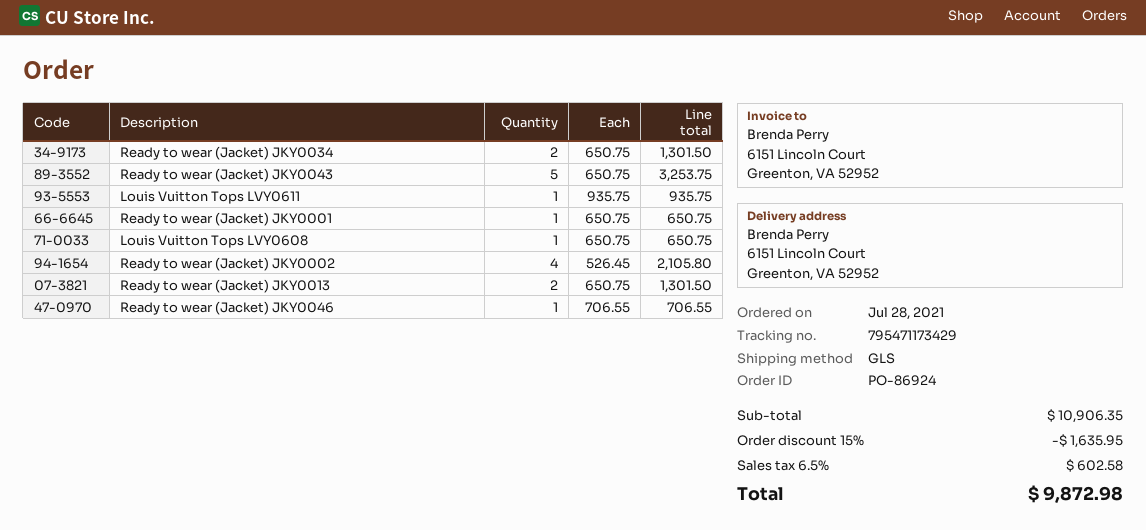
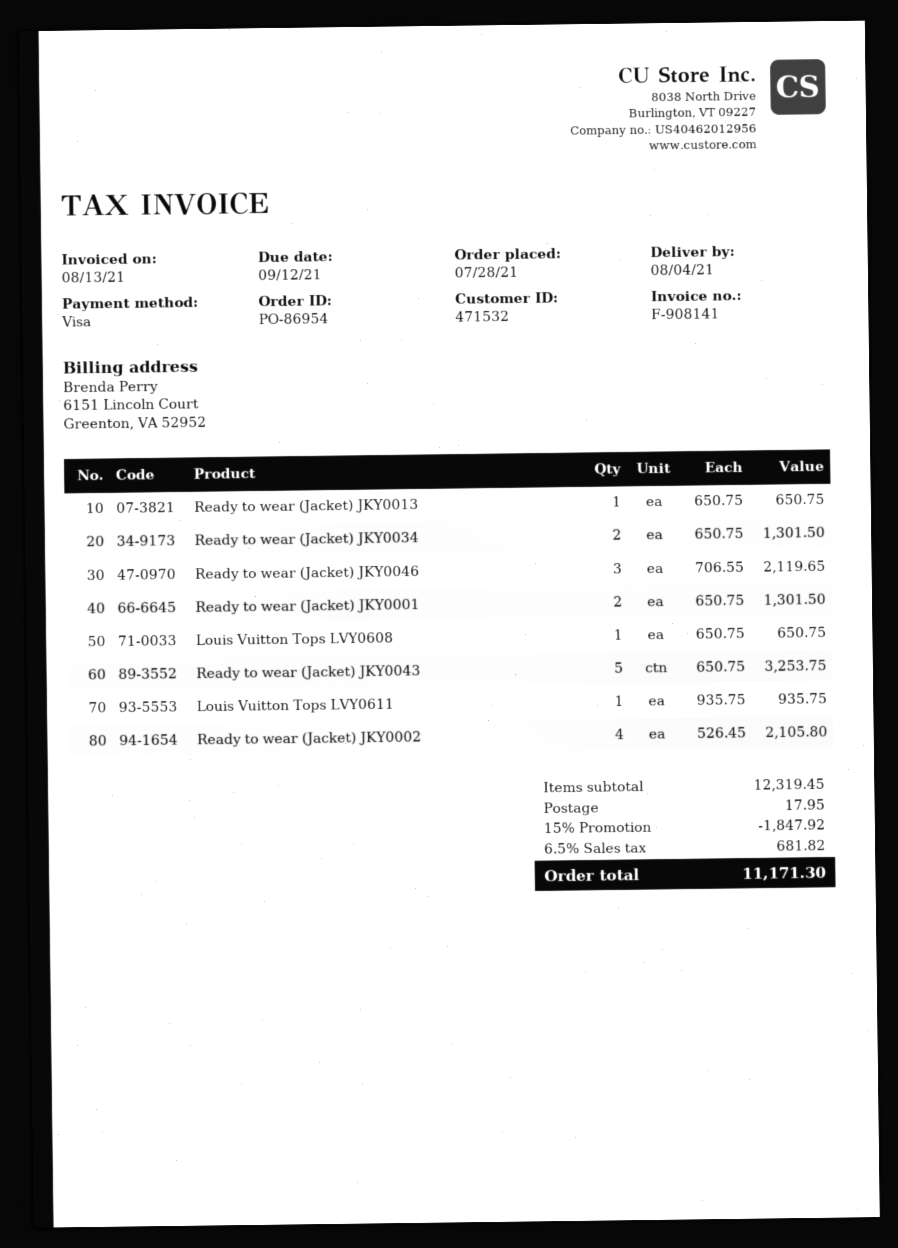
order number: PO-86924 -> PO-86954
Ready to wear (Jacket) JKY0001: 1 x 650.75 = 650.75 -> 2 x 650.75 = 1301.50
Ready to wear (Jacket) JKY0013: 2 x 650.75 = 1301.50 -> 1 x 650.75 = 650.75
Ready to wear (Jacket) JKY0046: 1 x 706.55 = 706.55 -> 3 x 706.55 = 2119.65
subtotal: 10906.35 -> 12319.45
discount: 15% = 1635.95 -> 15% = 1847.92
shipping: none -> 17.95
tax: 6.5% = 602.58 -> 6.5% = 681.82
total: 9872.98 -> 11171.30

